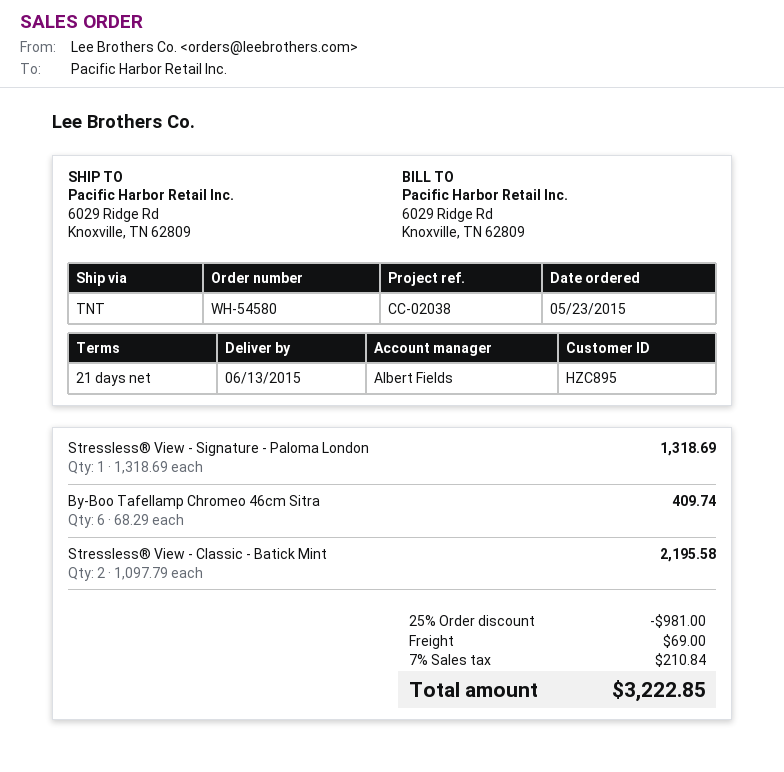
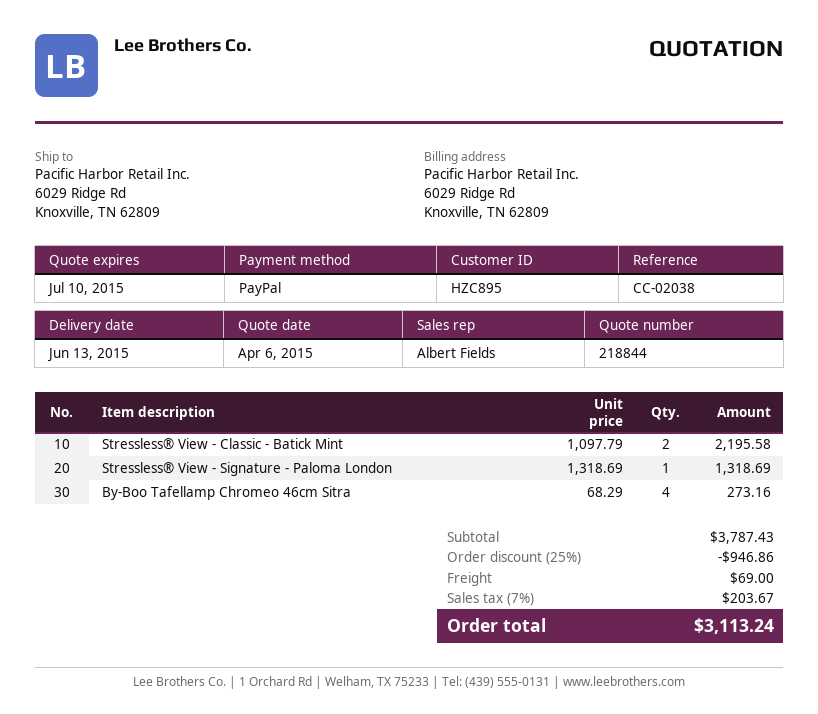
By-Boo Tafellamp Chromeo 46cm Sitra: 6 x 68.29 = 409.74 -> 4 x 68.29 = 273.16
discount: 25% = 981.00 -> 25% = 946.86
tax: 7% = 210.84 -> 7% = 203.67
total: 3222.85 -> 3113.24

